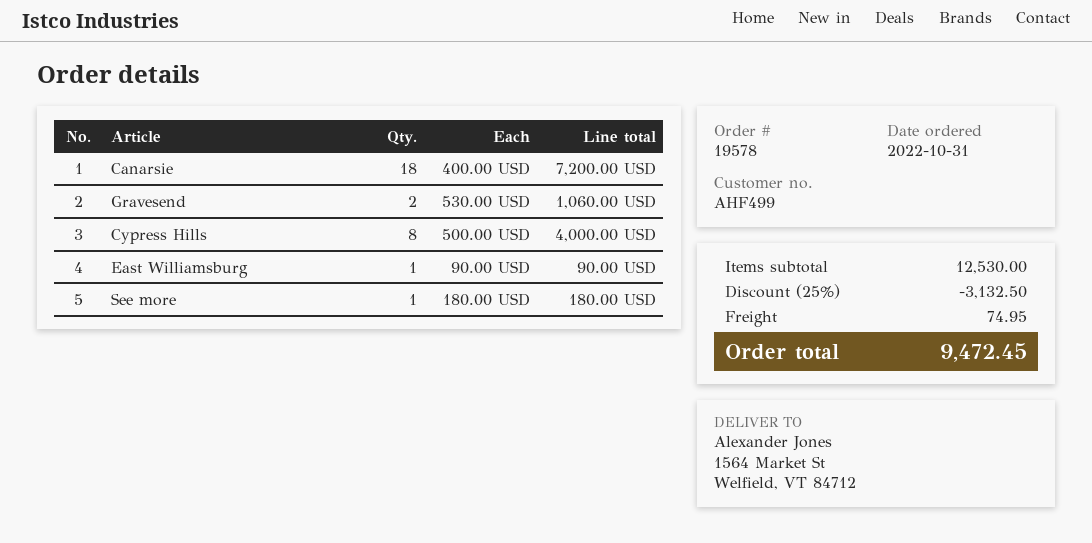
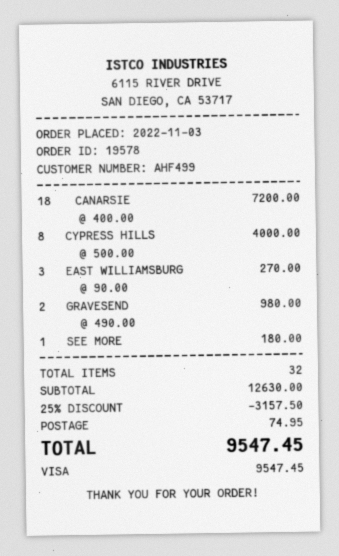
order date: 2022-10-31 -> 2022-11-03
Gravesend: 2 x 530.00 = 1060.00 -> 2 x 490.00 = 980.00
East Williamsburg: 1 x 90.00 = 90.00 -> 3 x 90.00 = 270.00
subtotal: 12530.00 -> 12630.00
discount: 25% = 3132.50 -> 25% = 3157.50
total: 9472.45 -> 9547.45

